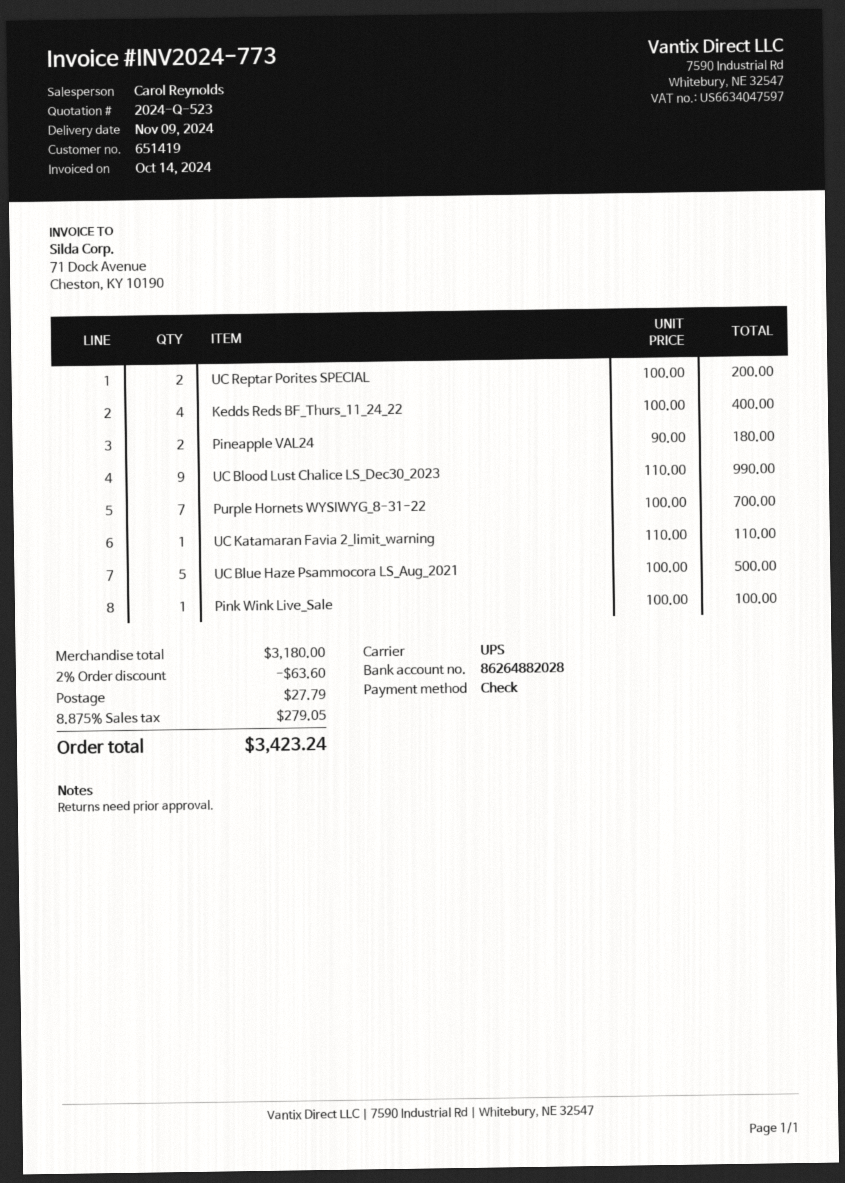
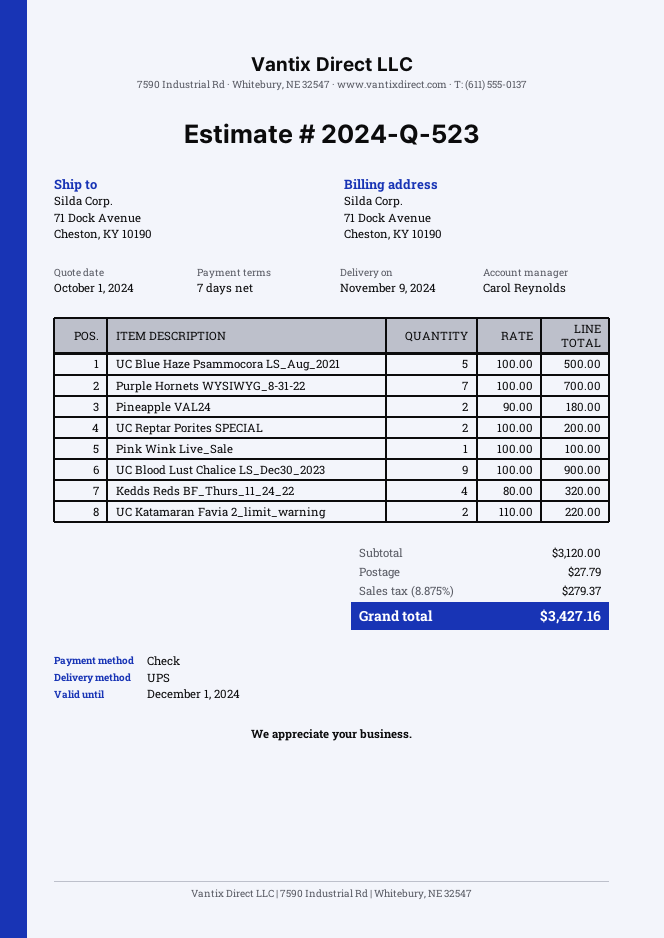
Kedds Reds BF_Thurs_11_24_22: 4 x 100.00 = 400.00 -> 4 x 80.00 = 320.00
UC Blood Lust Chalice LS_Dec30_2023: 9 x 110.00 = 990.00 -> 9 x 100.00 = 900.00
UC Katamaran Favia 2_limit_warning: 1 x 110.00 = 110.00 -> 2 x 110.00 = 220.00
subtotal: 3180.00 -> 3120.00
discount: 2% = 63.60 -> none
tax: 8.875% = 279.05 -> 8.875% = 279.37
total: 3423.24 -> 3427.16

